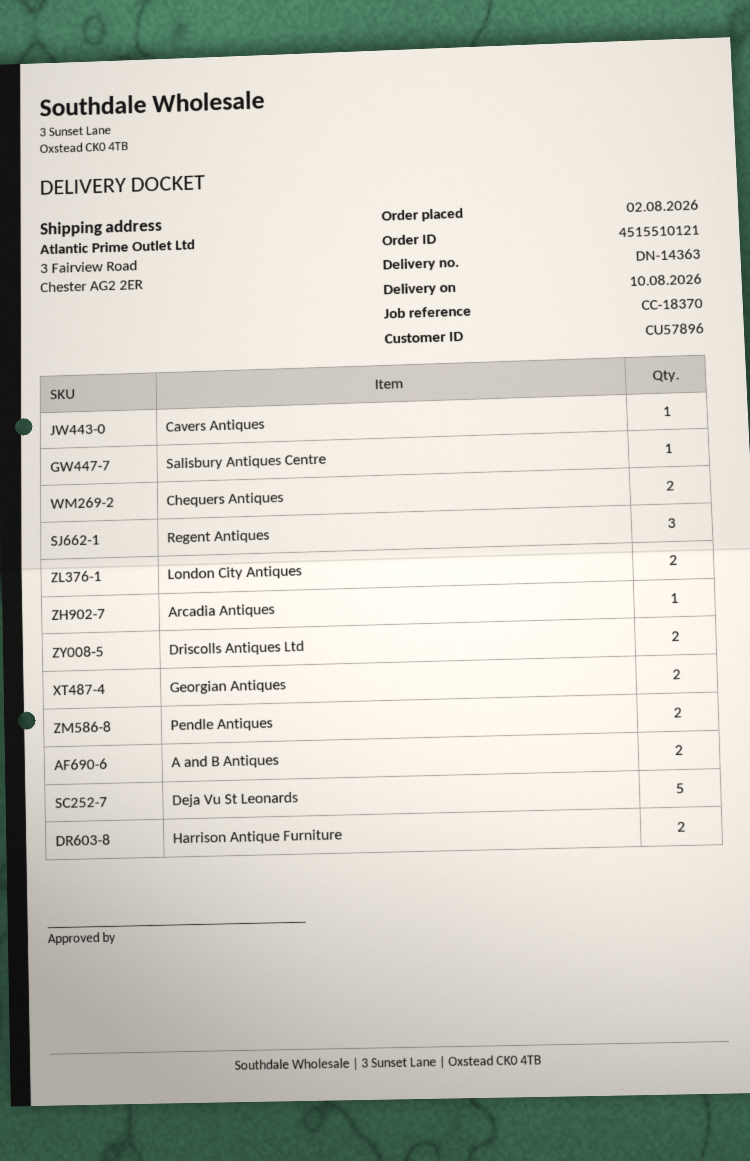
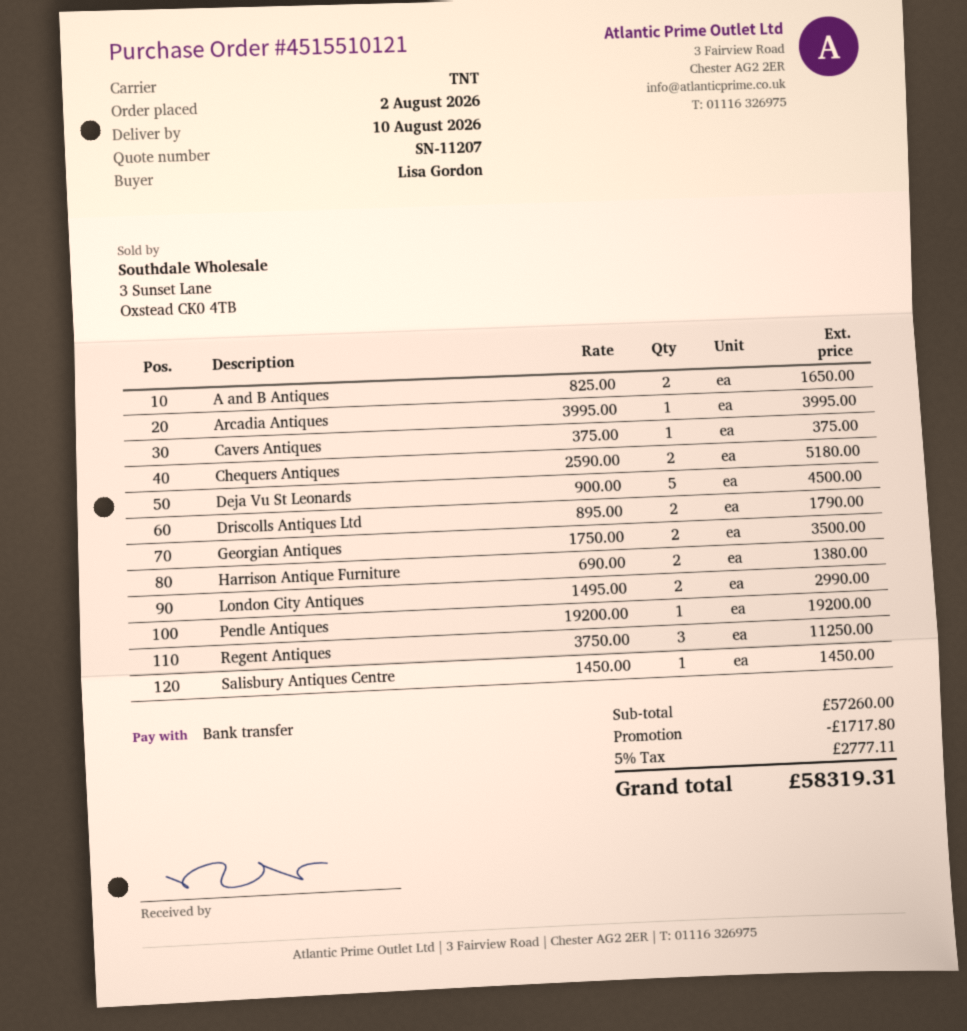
Pendle Antiques: 2 -> 1

